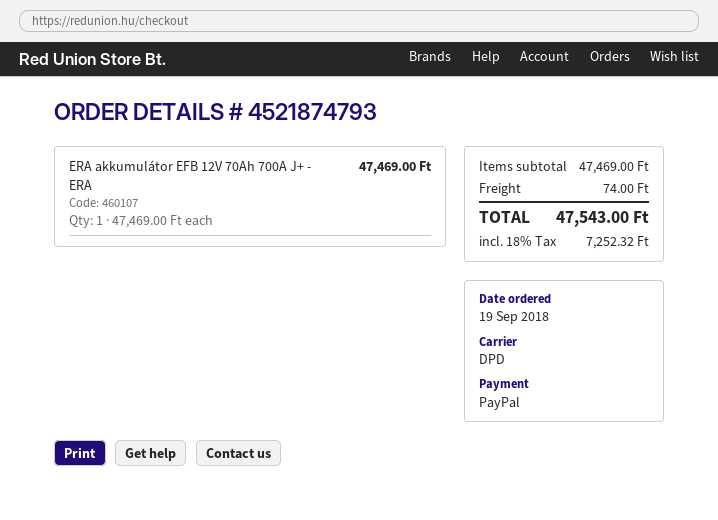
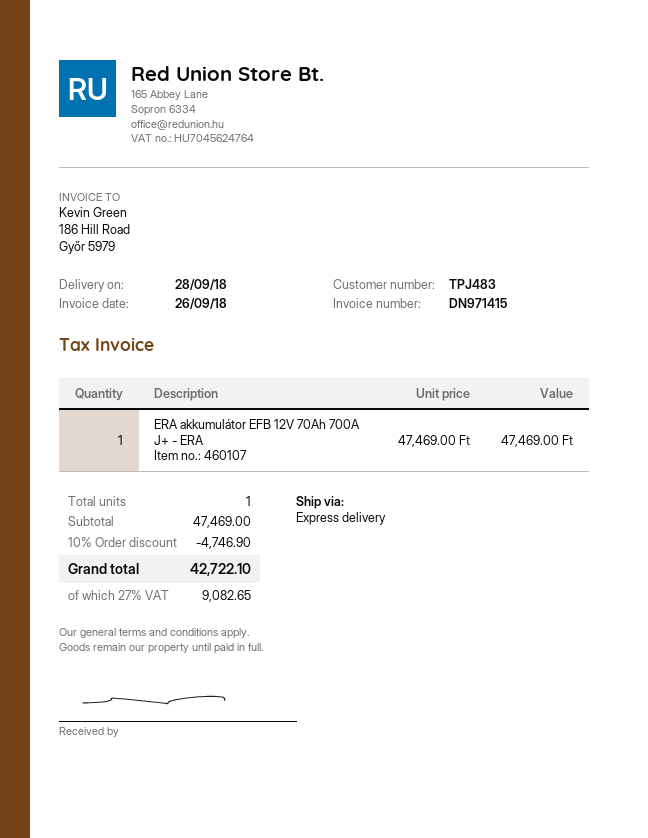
shipping method: DPD -> express
discount: none -> 10% = 4746.90
shipping: 74.00 -> none
tax: 18% = 7252.32 -> 27% = 9082.65
total: 47543.00 -> 42722.10

